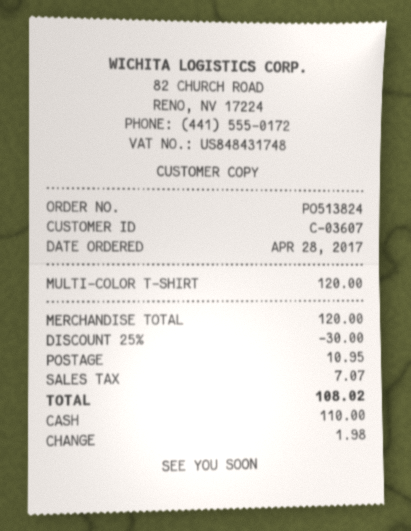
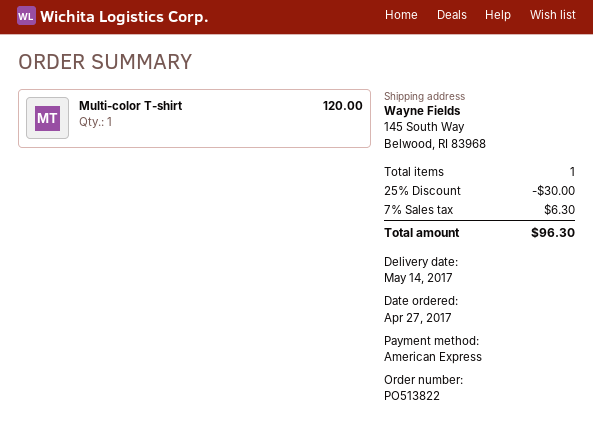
order number: PO513824 -> PO513822
order date: 2017-04-28 -> 2017-04-27
payment method: cash -> American Express
shipping: 10.95 -> none
tax: 7.07 -> 6.30
total: 108.02 -> 96.30

